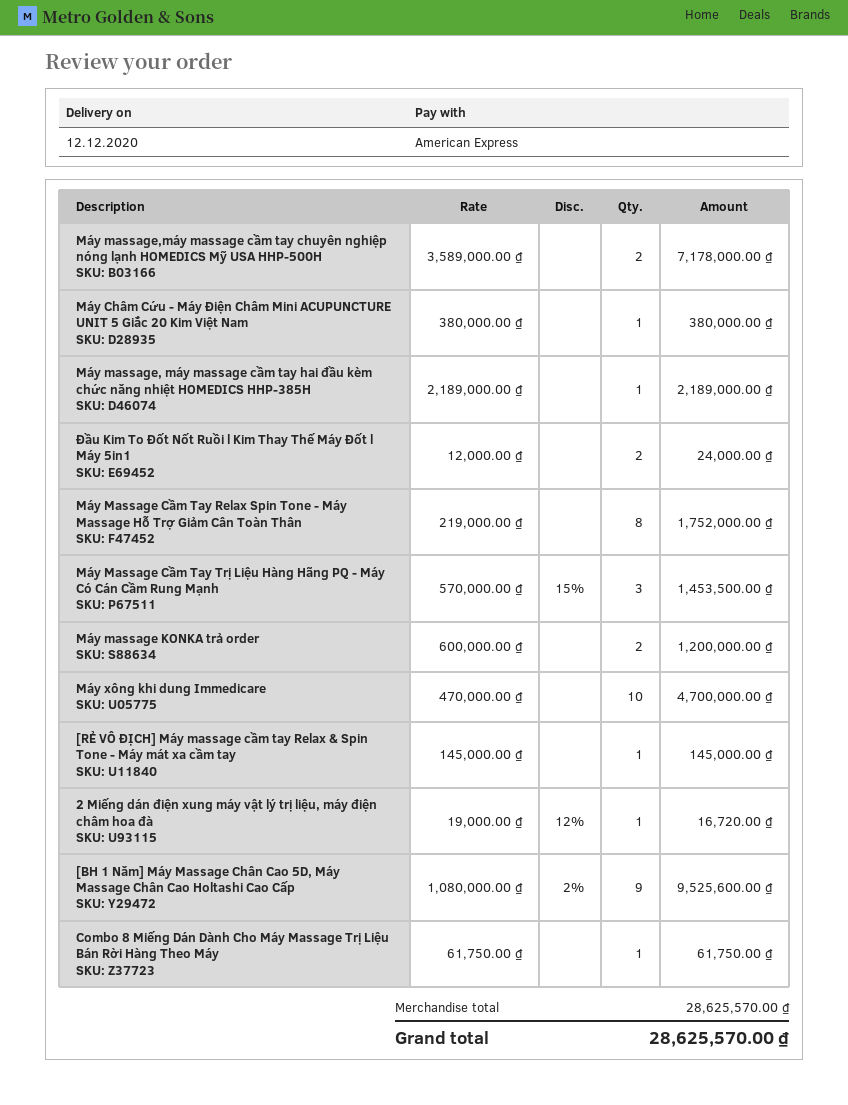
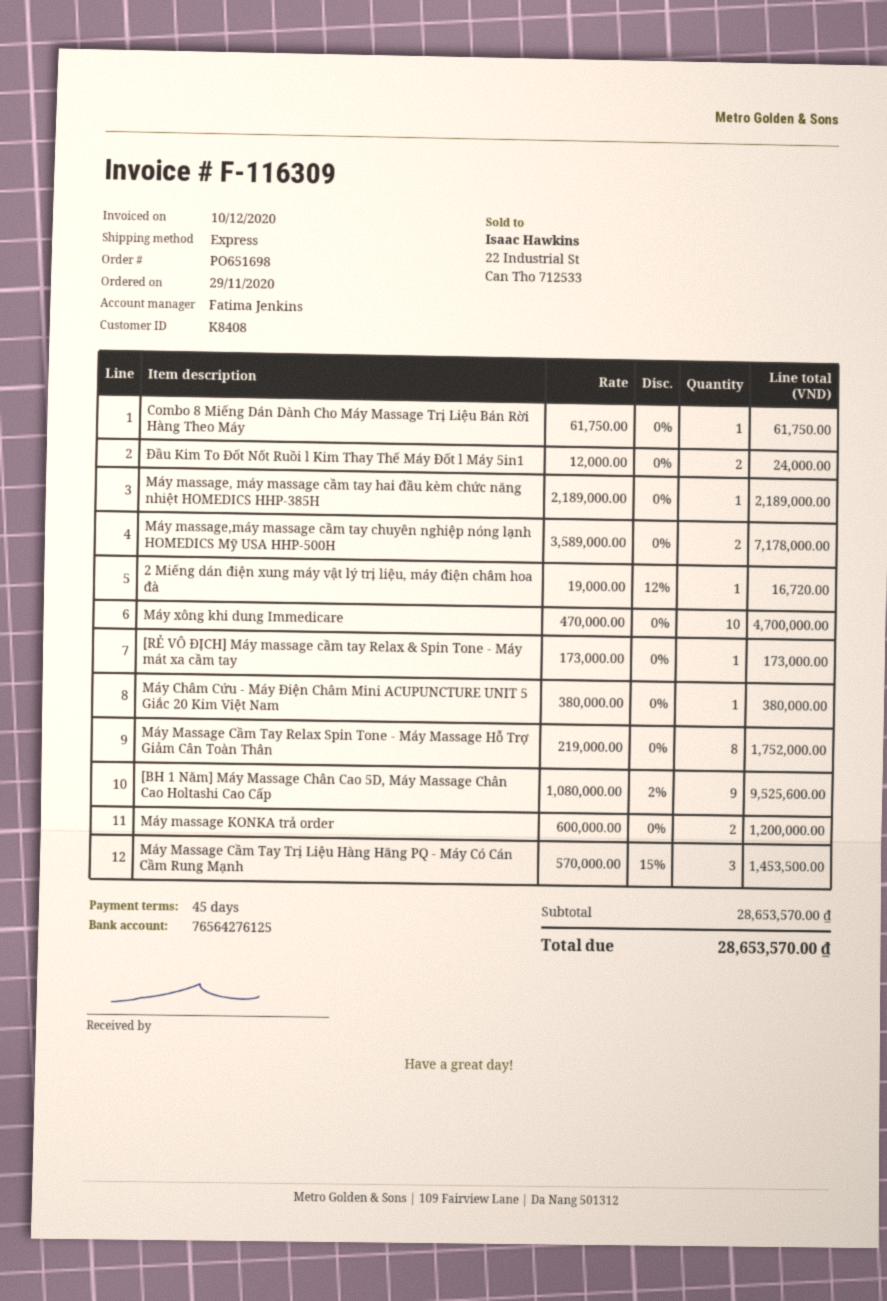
[RẺ VÔ ĐỊCH] Máy massage cầm tay Relax & Spin Tone - Máy mát xa cầm tay: 1 x 145000.00 = 145000.00 -> 1 x 173000.00 = 173000.00
subtotal: 28625570.00 -> 28653570.00
total: 28625570.00 -> 28653570.00

